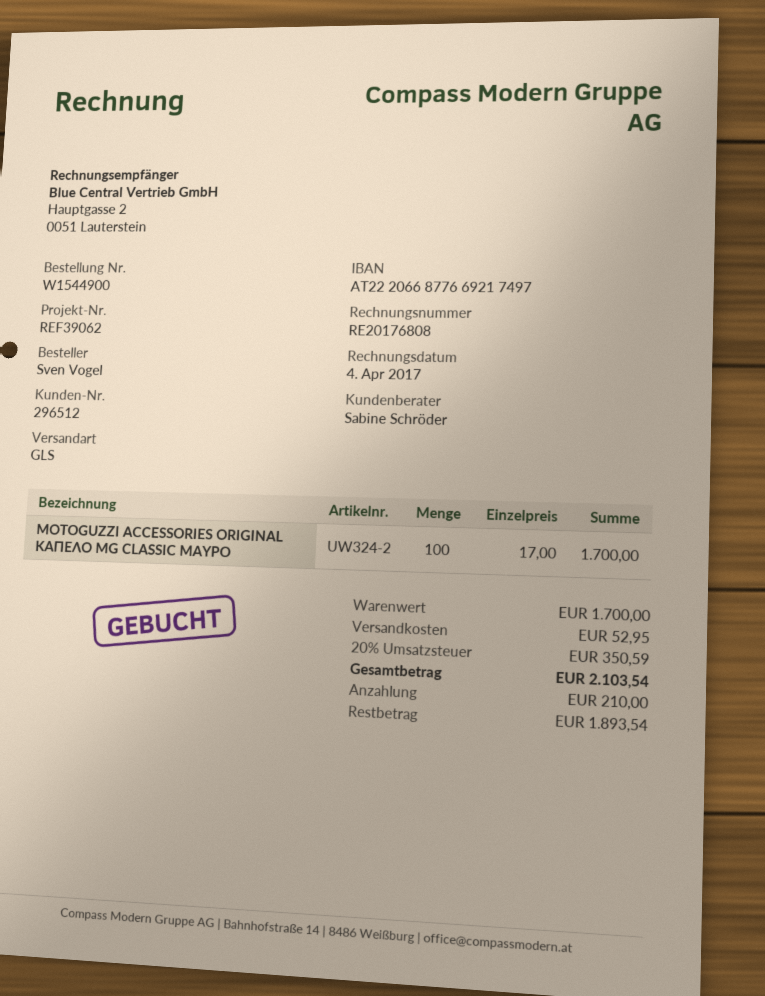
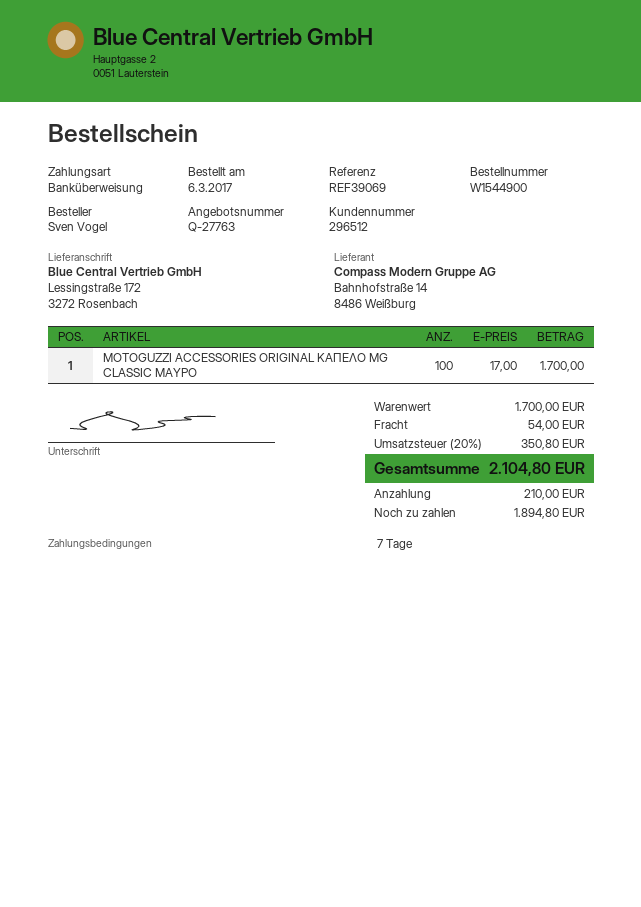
reference: REF39062 -> REF39069
shipping: 52.95 -> 54.00
tax: 20% = 350.59 -> 20% = 350.80
total: 2103.54 -> 2104.80
balance: 1893.54 -> 1894.80

